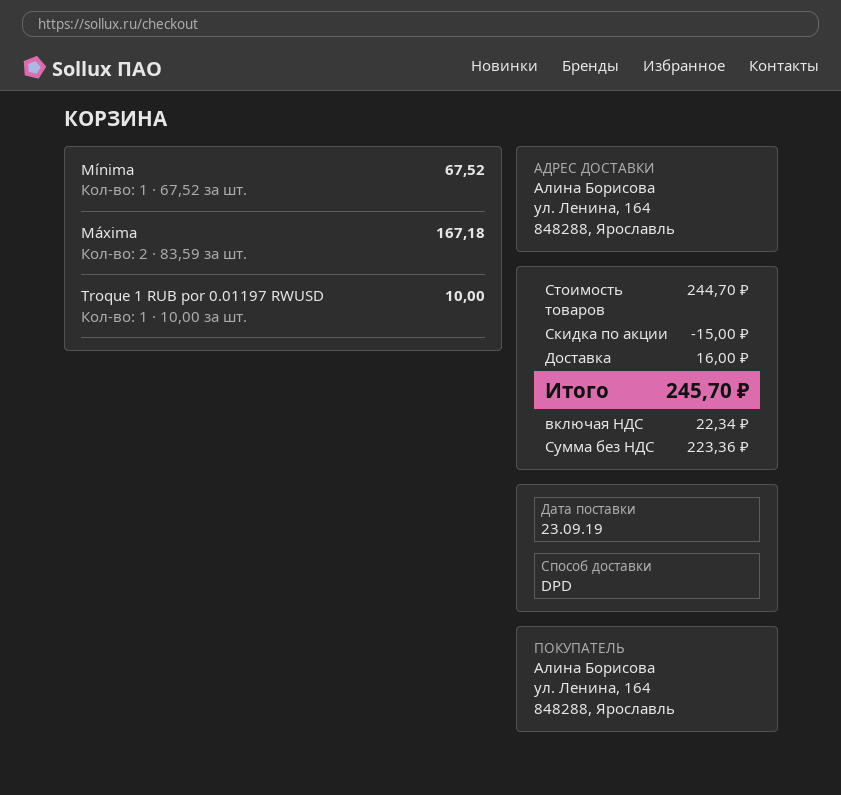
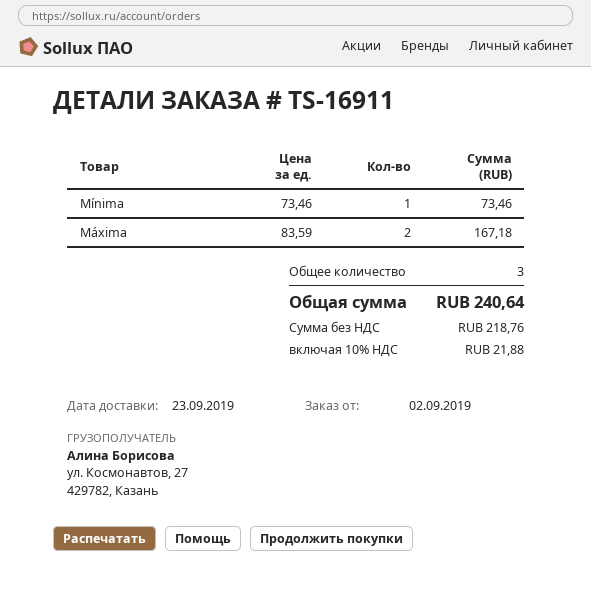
ship to: ул. Ленина, 164, 848288, Ярославль -> ул. Космонавтов, 27, 429782, Казань
Mínima: 1 x 67.52 = 67.52 -> 1 x 73.46 = 73.46
Troque 1 RUB por 0.01197 RWUSD: 1 x 10.00 = 10.00 -> none
discount: 15.00 -> none
shipping: 16.00 -> none
net: 223.36 -> 218.76
tax: 22.34 -> 21.88
total: 245.70 -> 240.64

